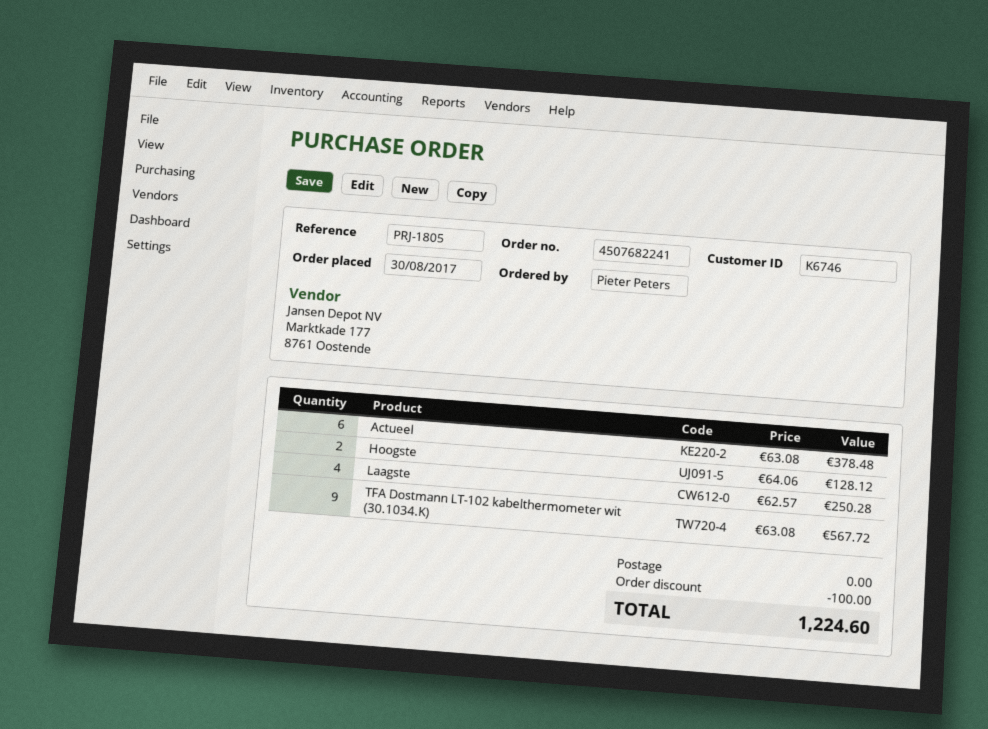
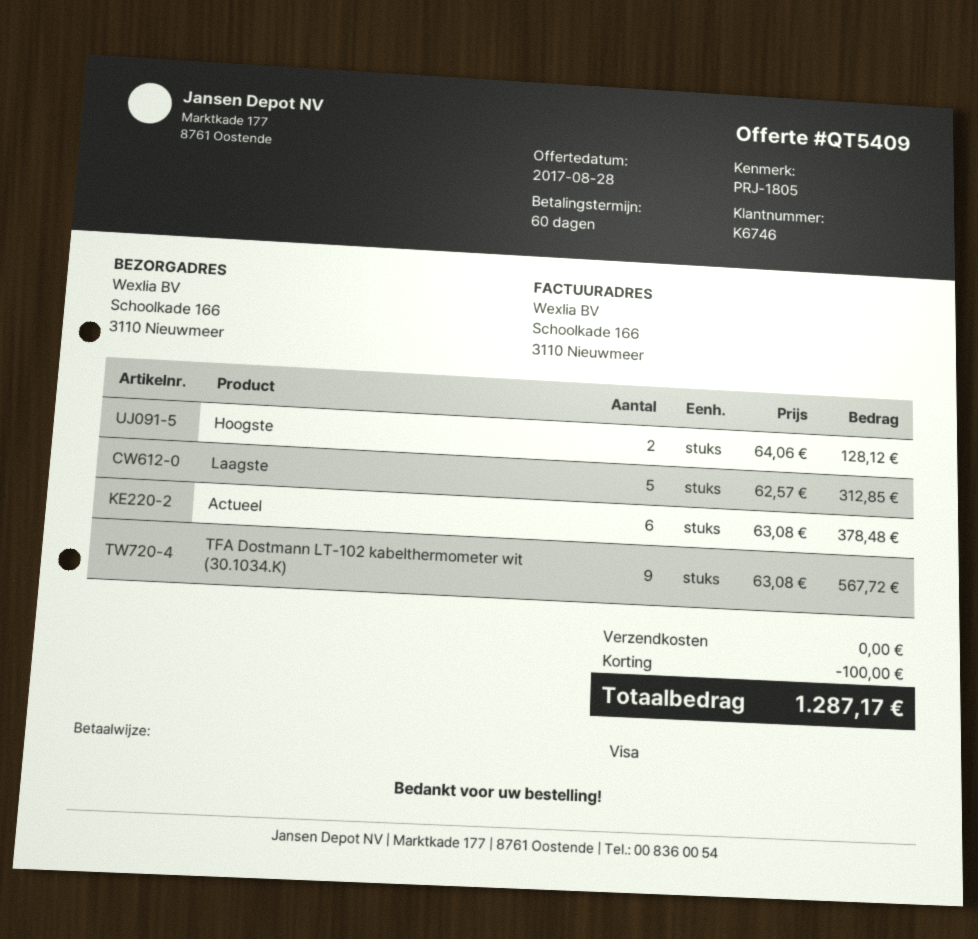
Laagste: 4 x 62.57 = 250.28 -> 5 x 62.57 = 312.85
total: 1224.60 -> 1287.17

